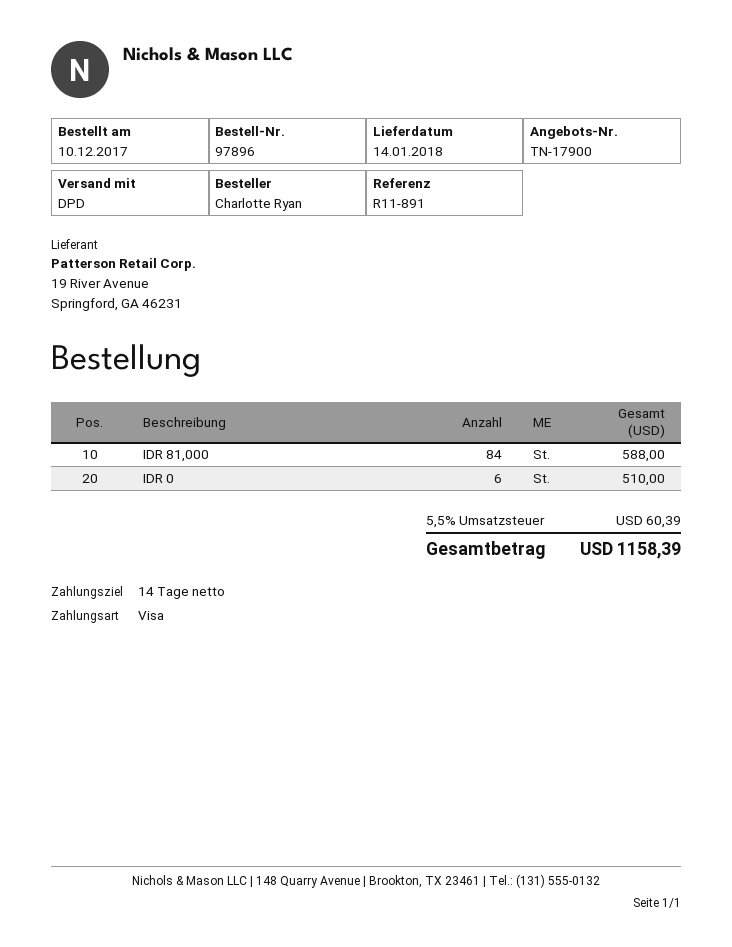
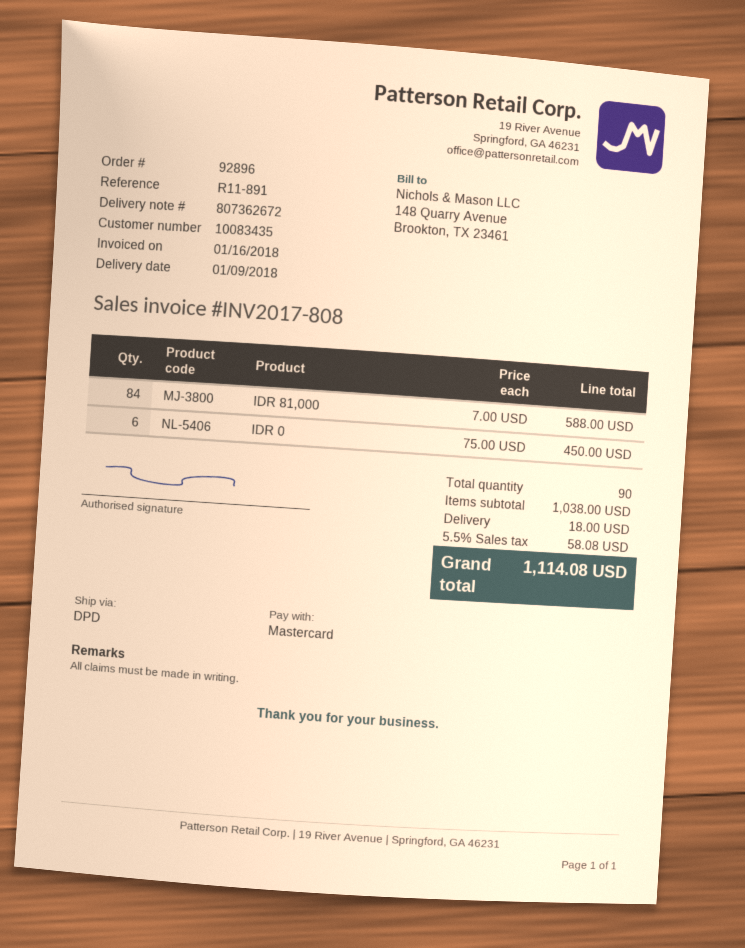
order number: 97896 -> 92896
delivery date: 2018-01-14 -> 2018-01-09
payment method: Visa -> Mastercard
IDR 0: 6 for 510.00 -> 6 for 450.00
shipping: none -> 18.00
tax: 5.5% = 60.39 -> 5.5% = 58.08
total: 1158.39 -> 1114.08

